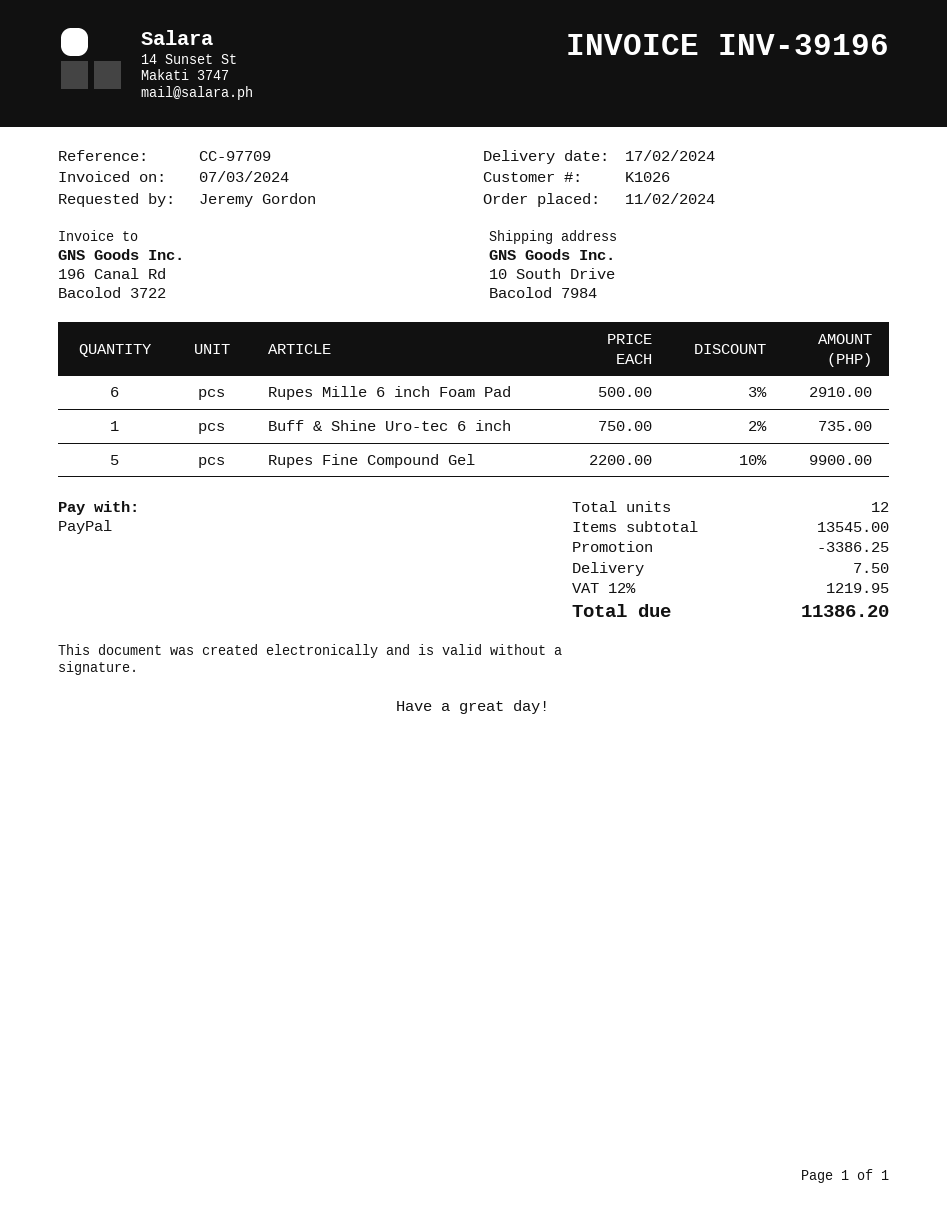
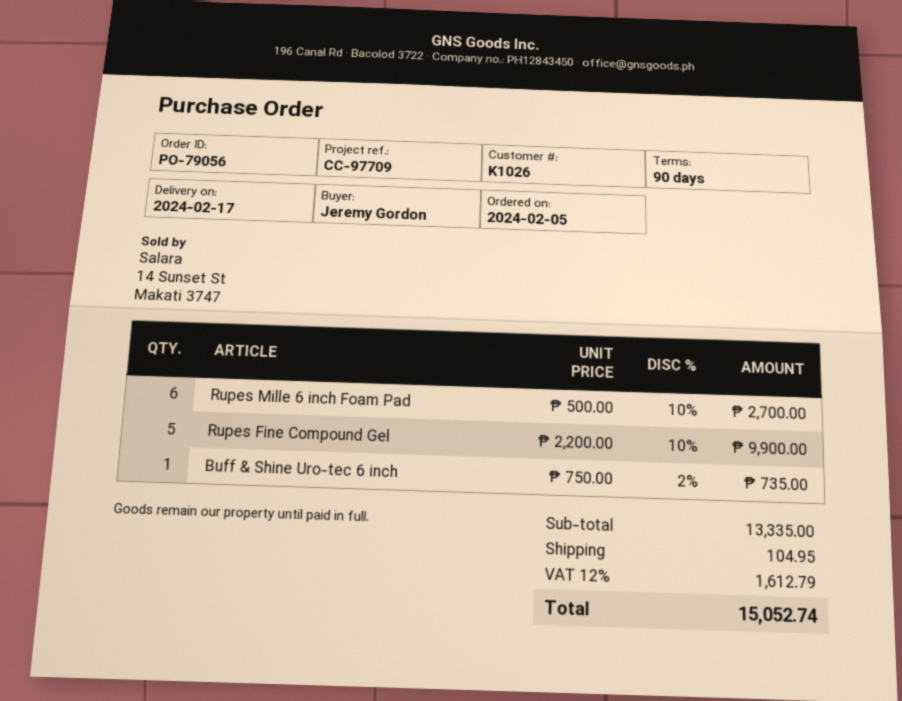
order date: 2024-02-11 -> 2024-02-05
Rupes Mille 6 inch Foam Pad: 6 x 500.00 - 3% = 2910.00 -> 6 x 500.00 - 10% = 2700.00
subtotal: 13545.00 -> 13335.00
discount: 3386.25 -> none
shipping: 7.50 -> 104.95
tax: 12% = 1219.95 -> 12% = 1612.79
total: 11386.20 -> 15052.74

